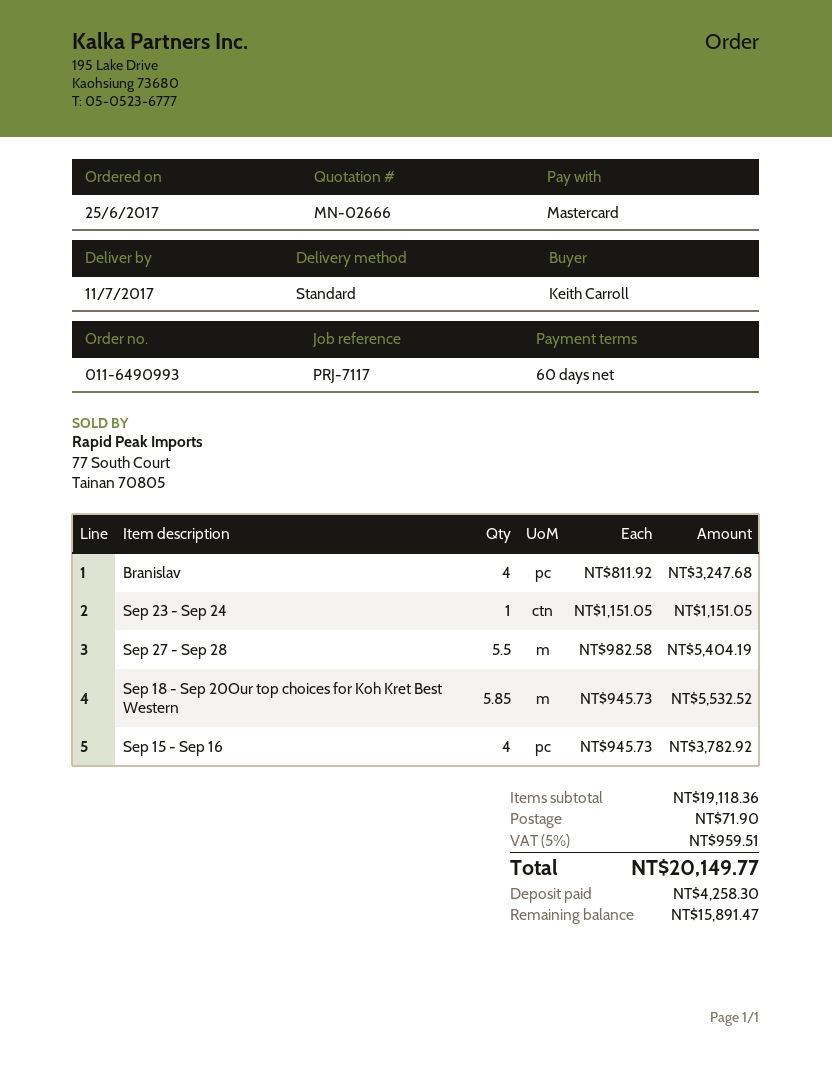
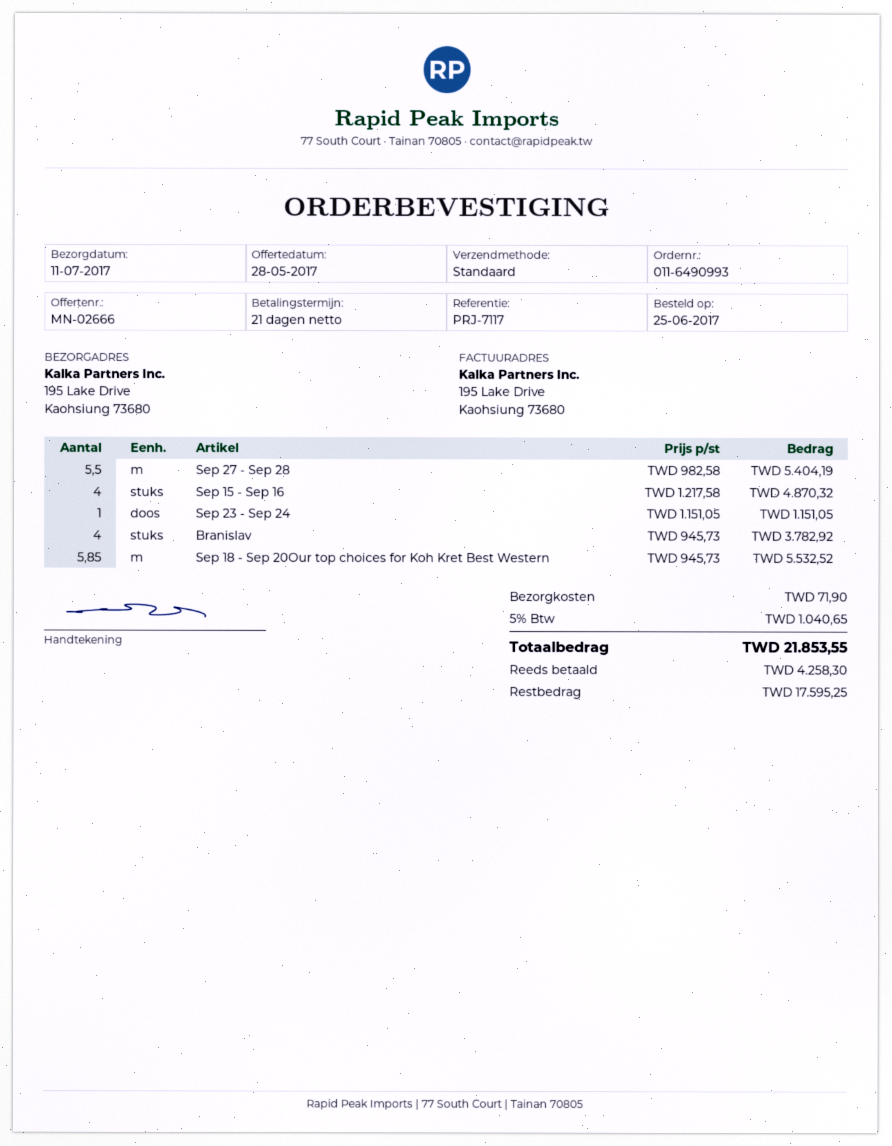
payment terms: 60 days -> 21 days
Branislav: 4 x 811.92 = 3247.68 -> 4 x 945.73 = 3782.92
Sep 15 - Sep 16: 4 x 945.73 = 3782.92 -> 4 x 1217.58 = 4870.32
tax: 5% = 959.51 -> 5% = 1040.65
total: 20149.77 -> 21853.55
balance: 15891.47 -> 17595.25

